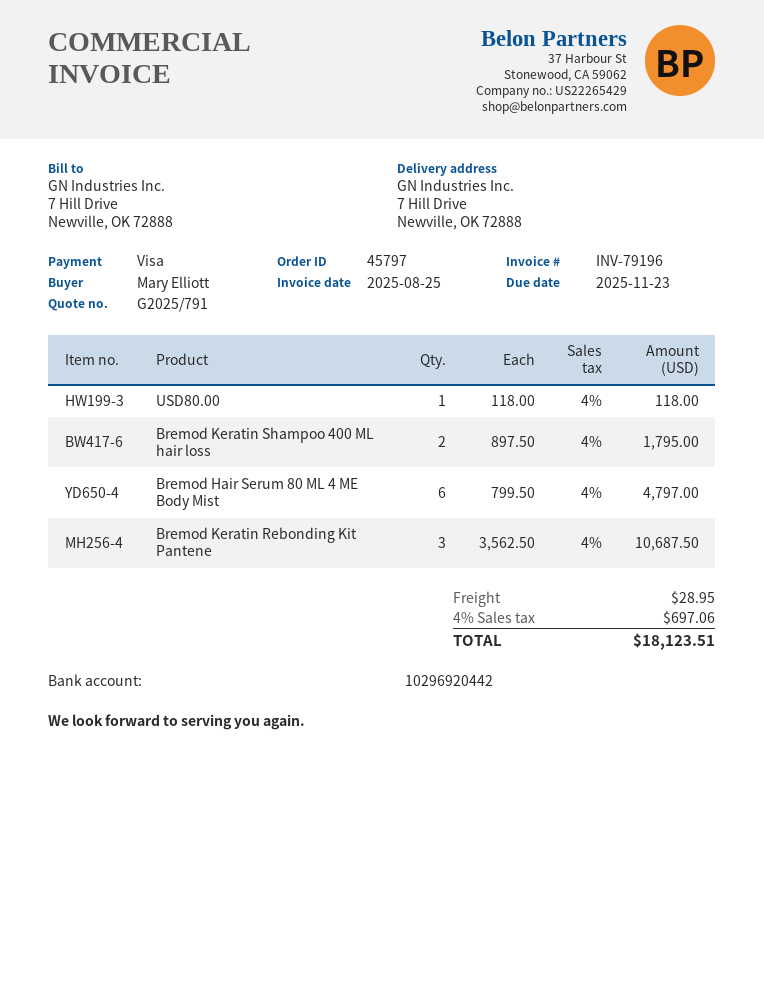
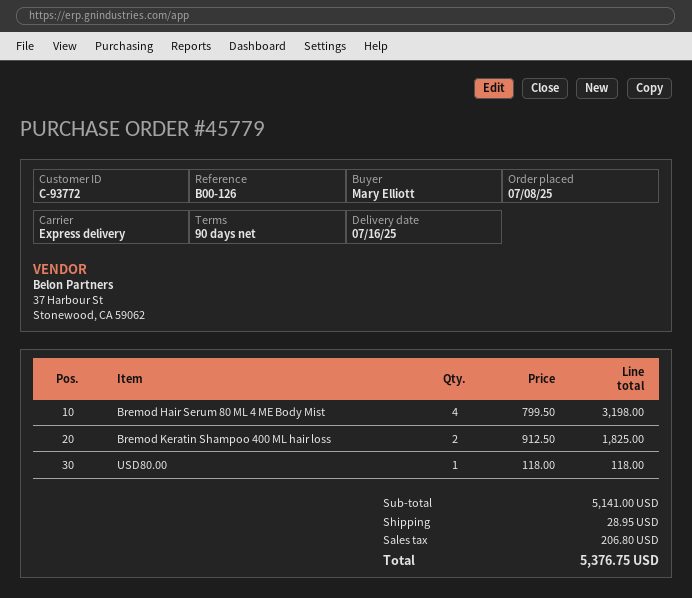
order number: 45797 -> 45779
Bremod Keratin Shampoo 400 ML hair loss: 2 x 897.50 = 1795.00 -> 2 x 912.50 = 1825.00
Bremod Hair Serum 80 ML 4 ME Body Mist: 6 x 799.50 = 4797.00 -> 4 x 799.50 = 3198.00
Bremod Keratin Rebonding Kit Pantene: 3 x 3562.50 = 10687.50 -> none
tax: 697.06 -> 206.80
total: 18123.51 -> 5376.75

